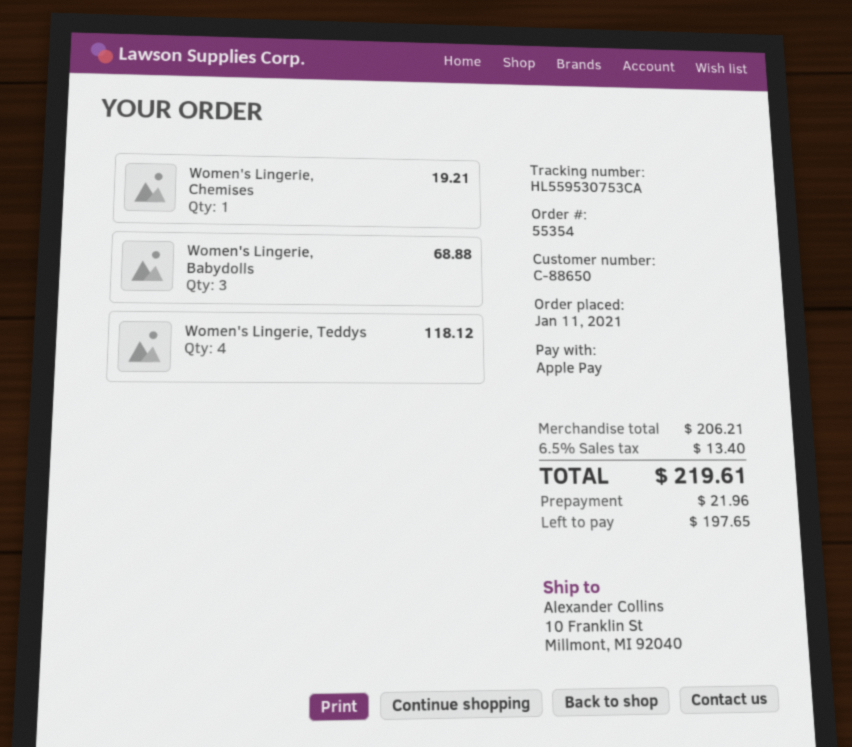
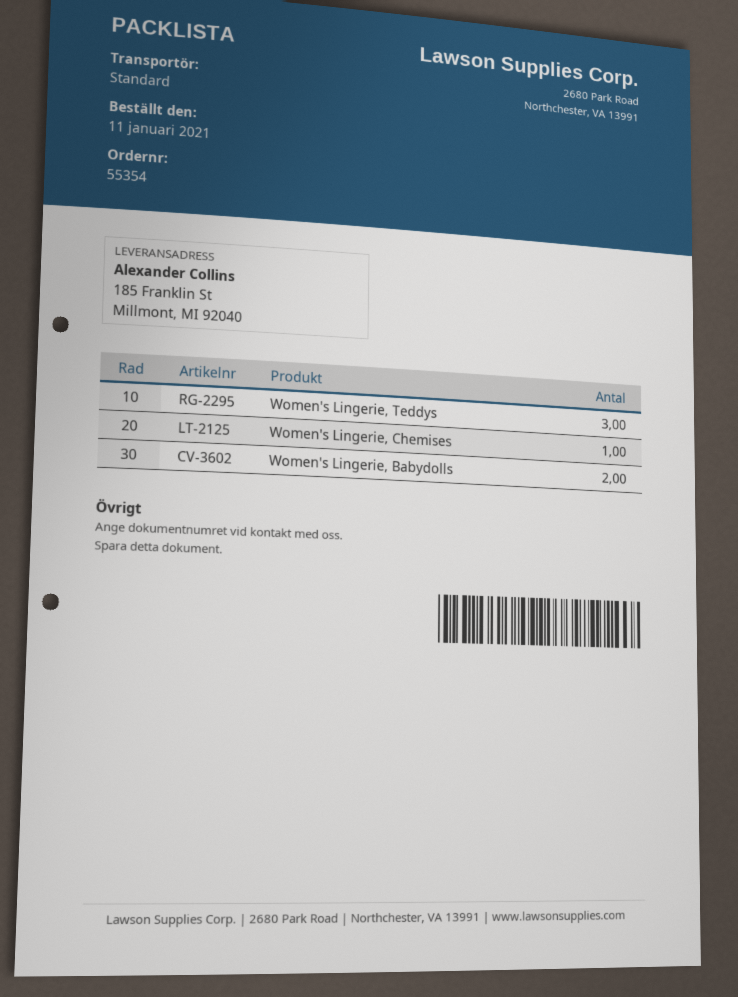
ship to: 10 Franklin St, Millmont, MI 92040 -> 185 Franklin St, Millmont, MI 92040
Women's Lingerie, Babydolls: 3 -> 2
Women's Lingerie, Teddys: 4 -> 3

